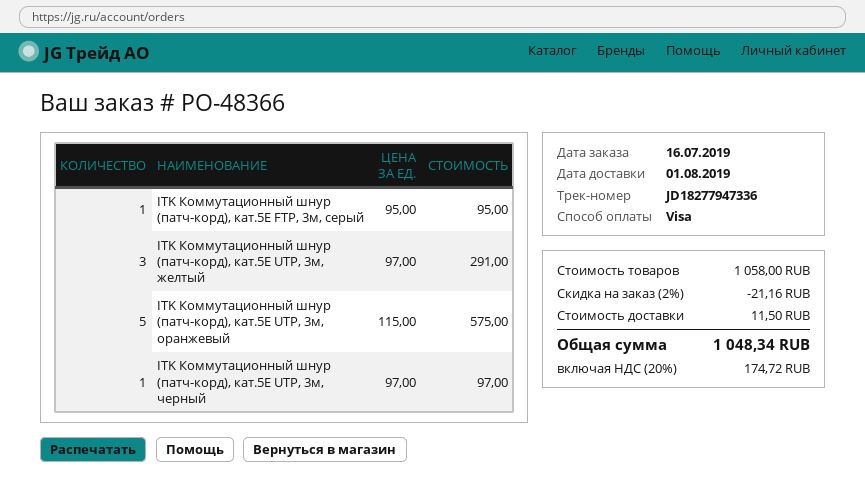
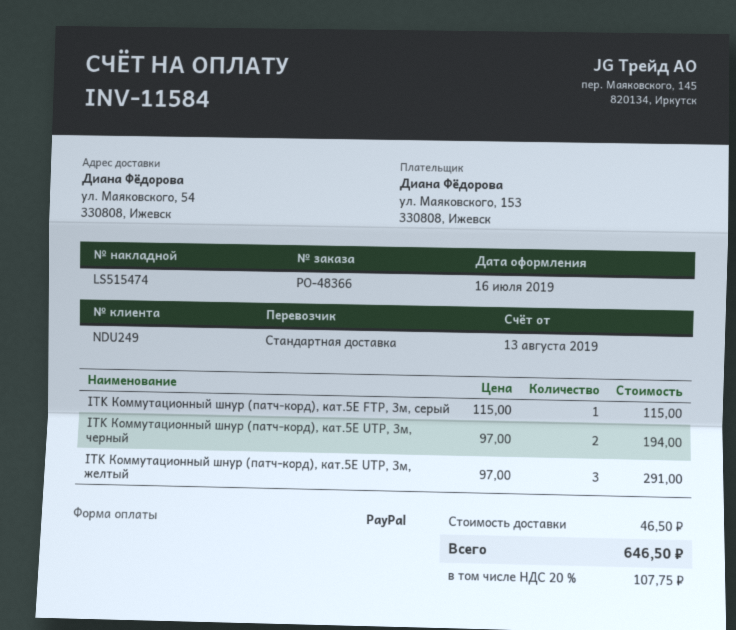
payment method: Visa -> PayPal
ITK Коммутационный шнур (патч-корд), кат.5Е FTP, 3м, серый: 1 x 95.00 = 95.00 -> 1 x 115.00 = 115.00
ITK Коммутационный шнур (патч-корд), кат.5Е UTP, 3м, оранжевый: 5 x 115.00 = 575.00 -> none
ITK Коммутационный шнур (патч-корд), кат.5Е UTP, 3м, черный: 1 x 97.00 = 97.00 -> 2 x 97.00 = 194.00
discount: 2% = 21.16 -> none
shipping: 11.50 -> 46.50
tax: 20% = 174.72 -> 20% = 107.75
total: 1048.34 -> 646.50

